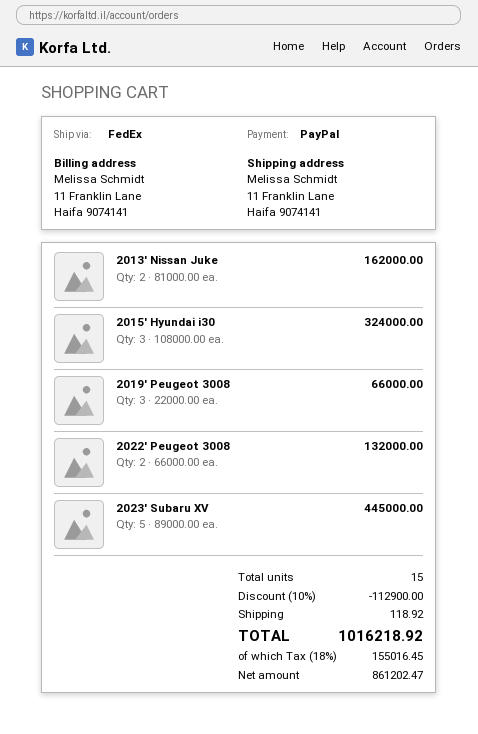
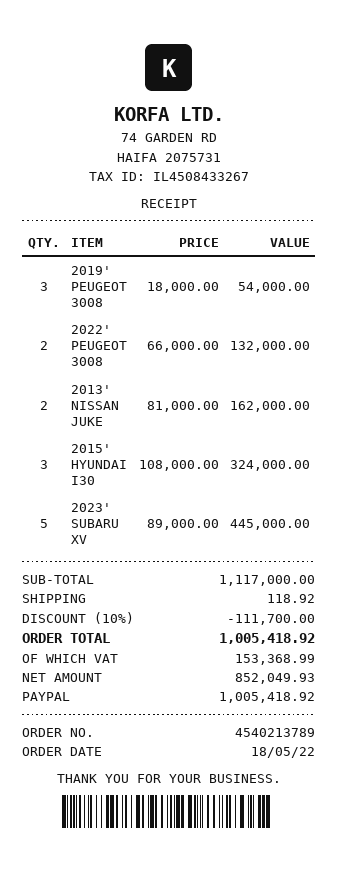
2019' Peugeot 3008: 3 x 22000.00 = 66000.00 -> 3 x 18000.00 = 54000.00
discount: 10% = 112900.00 -> 10% = 111700.00
net: 861202.47 -> 852049.93
tax: 155016.45 -> 153368.99
total: 1016218.92 -> 1005418.92

